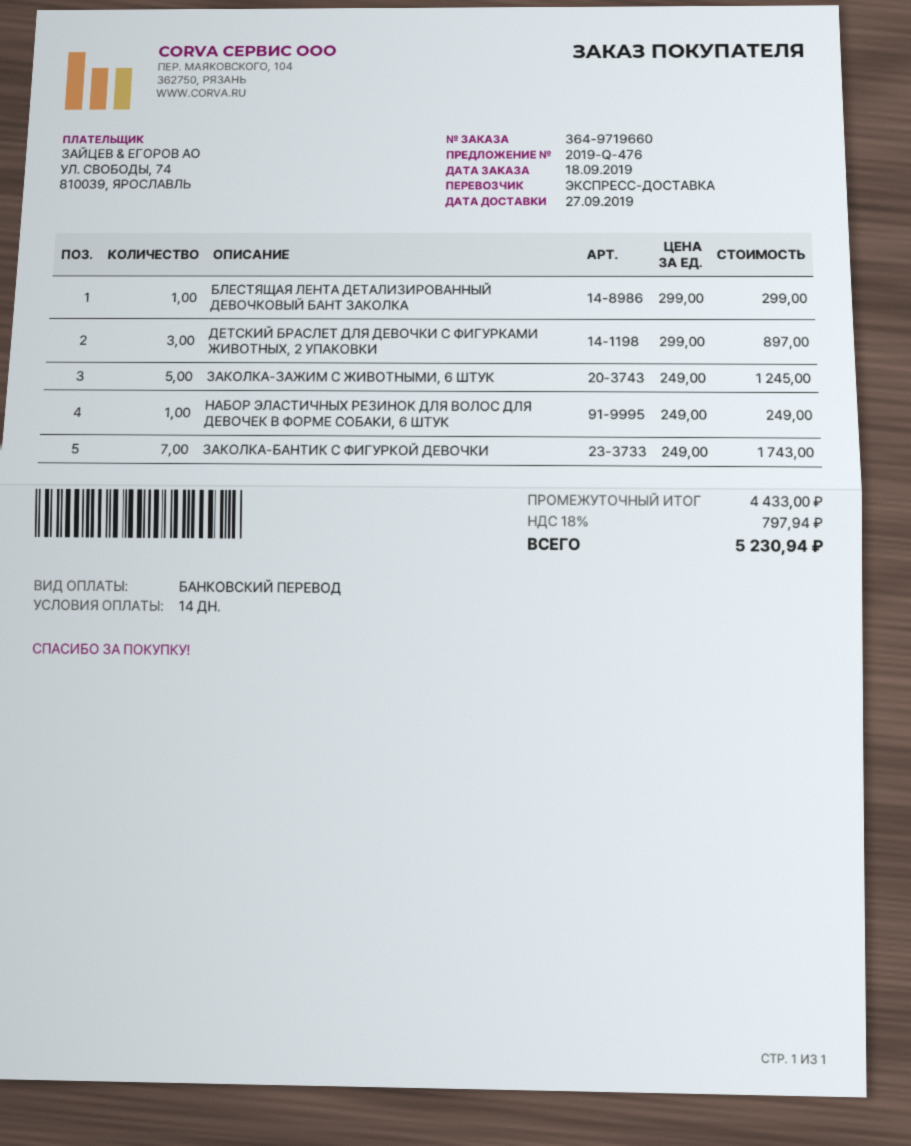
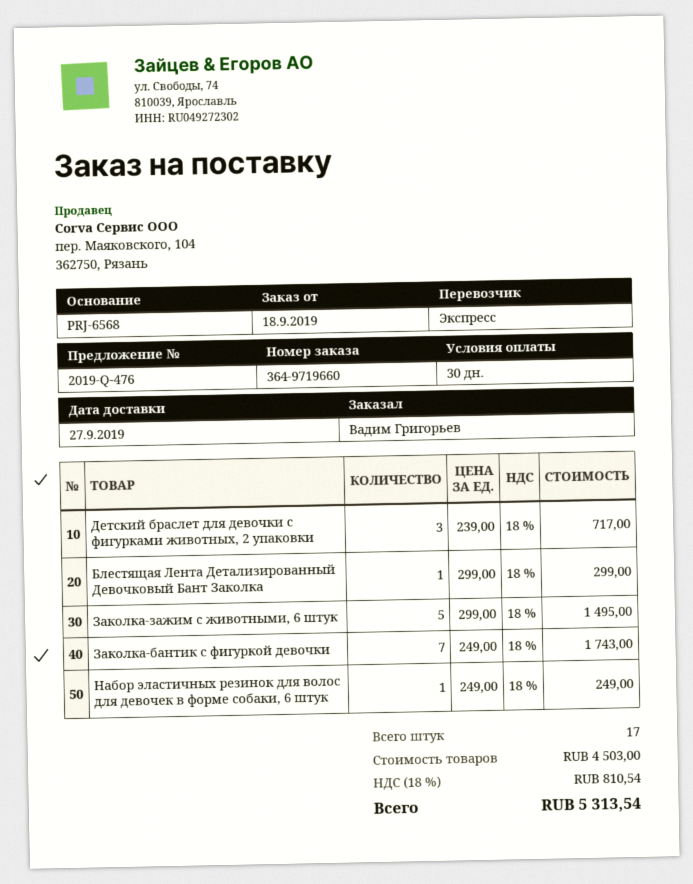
payment terms: 14 days -> 30 days
ДЕТСКИЙ БРАСЛЕТ ДЛЯ ДЕВОЧКИ С ФИГУРКАМИ ЖИВОТНЫХ, 2 УПАКОВКИ: 3 x 299.00 = 897.00 -> 3 x 239.00 = 717.00
ЗАКОЛКА-ЗАЖИМ С ЖИВОТНЫМИ, 6 ШТУК: 5 x 249.00 = 1245.00 -> 5 x 299.00 = 1495.00
subtotal: 4433.00 -> 4503.00
tax: 18% = 797.94 -> 18% = 810.54
total: 5230.94 -> 5313.54

